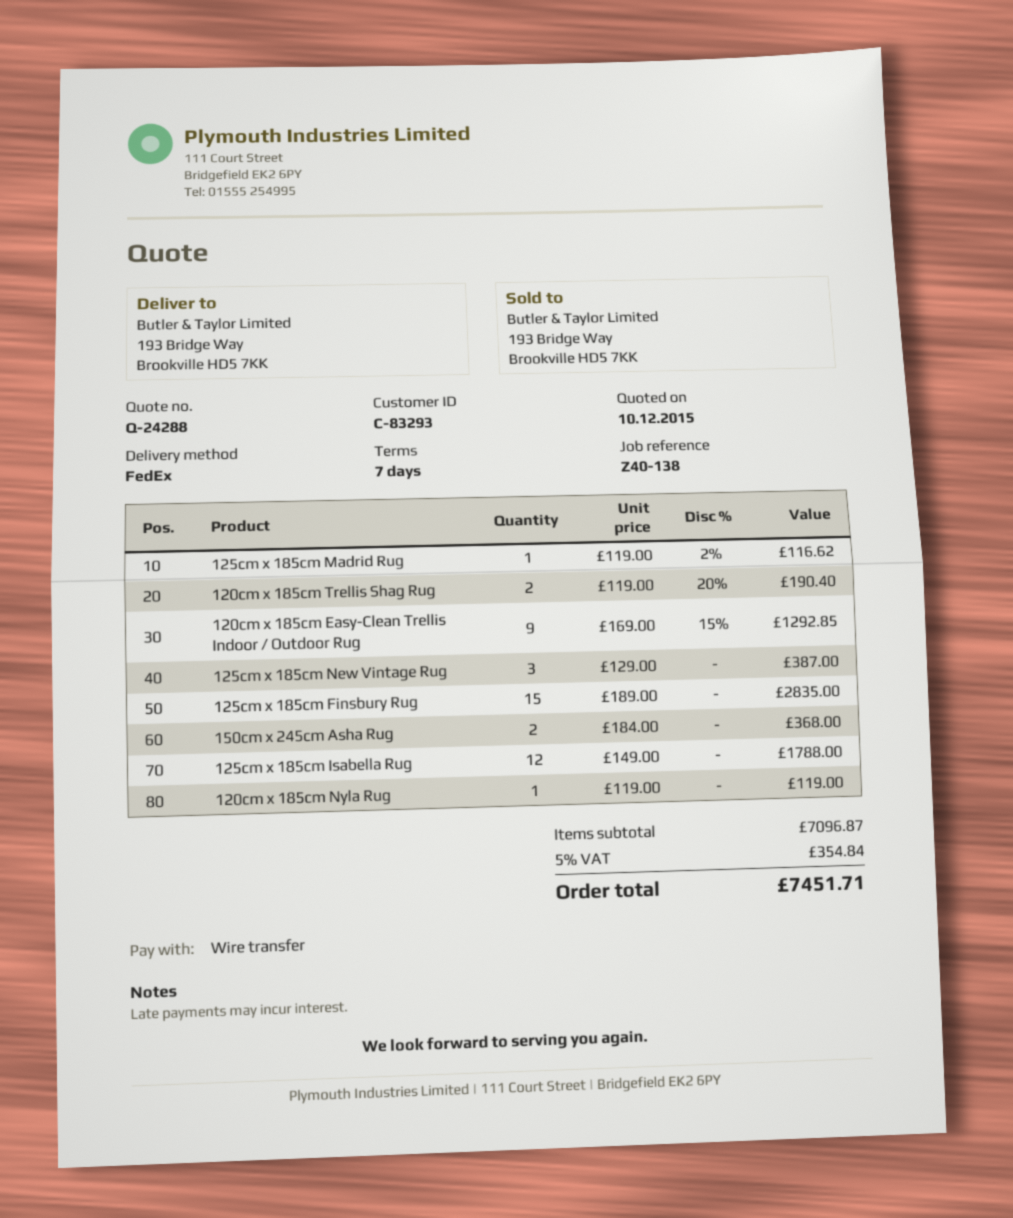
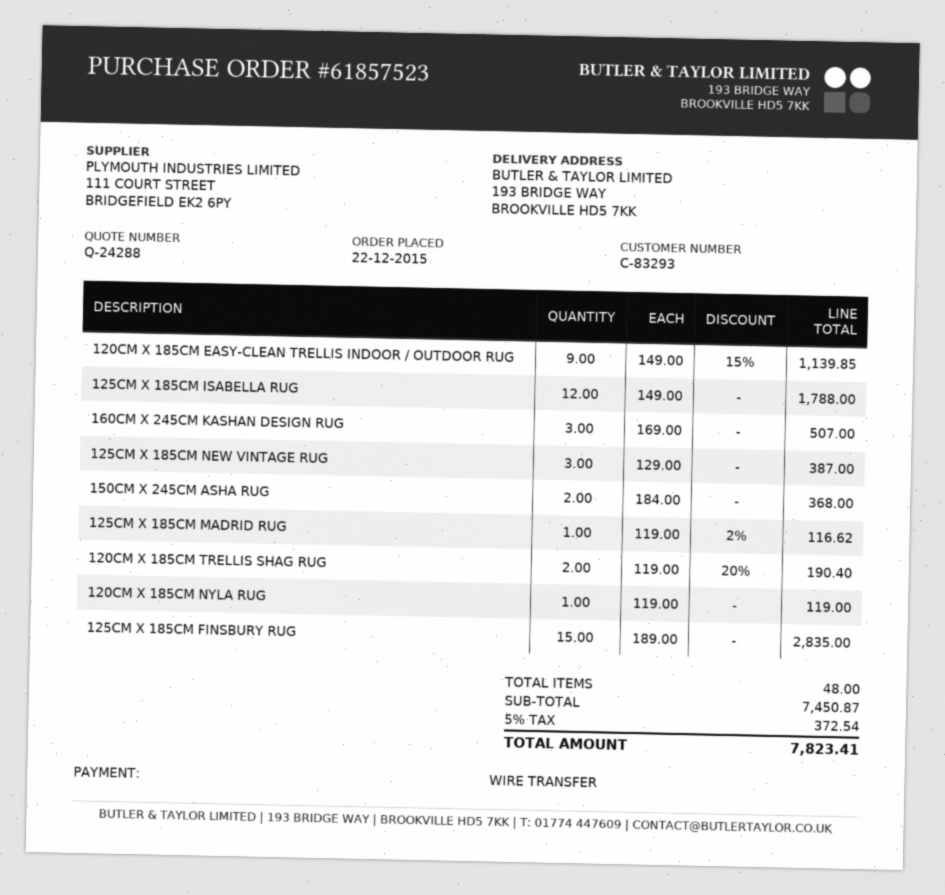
120cm x 185cm Easy-Clean Trellis Indoor / Outdoor Rug: 9 x 169.00 - 15% = 1292.85 -> 9 x 149.00 - 15% = 1139.85
160CM X 245CM KASHAN DESIGN RUG: none -> 3 x 169.00 = 507.00
subtotal: 7096.87 -> 7450.87
tax: 5% = 354.84 -> 5% = 372.54
total: 7451.71 -> 7823.41

